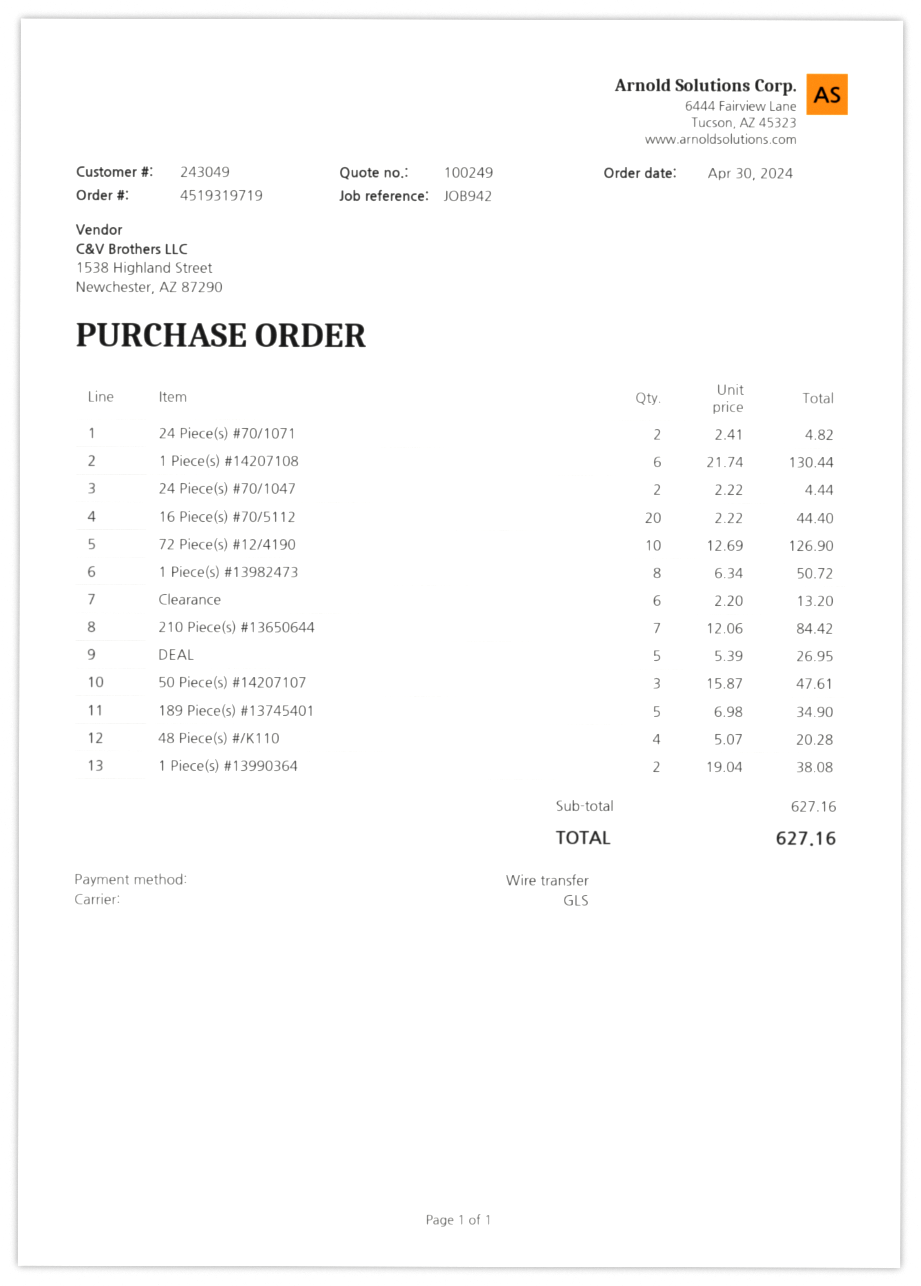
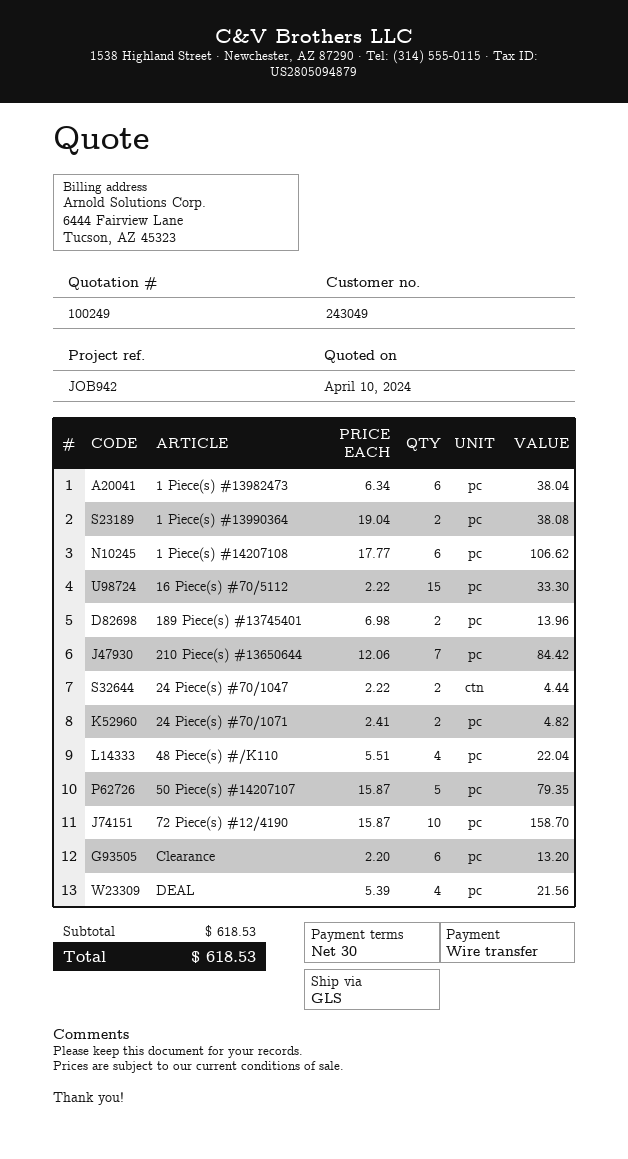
1 Piece(s) #14207108: 6 x 21.74 = 130.44 -> 6 x 17.77 = 106.62
16 Piece(s) #70/5112: 20 x 2.22 = 44.40 -> 15 x 2.22 = 33.30
72 Piece(s) #12/4190: 10 x 12.69 = 126.90 -> 10 x 15.87 = 158.70
1 Piece(s) #13982473: 8 x 6.34 = 50.72 -> 6 x 6.34 = 38.04
DEAL: 5 x 5.39 = 26.95 -> 4 x 5.39 = 21.56
50 Piece(s) #14207107: 3 x 15.87 = 47.61 -> 5 x 15.87 = 79.35
189 Piece(s) #13745401: 5 x 6.98 = 34.90 -> 2 x 6.98 = 13.96
48 Piece(s) #/K110: 4 x 5.07 = 20.28 -> 4 x 5.51 = 22.04
subtotal: 627.16 -> 618.53
total: 627.16 -> 618.53

